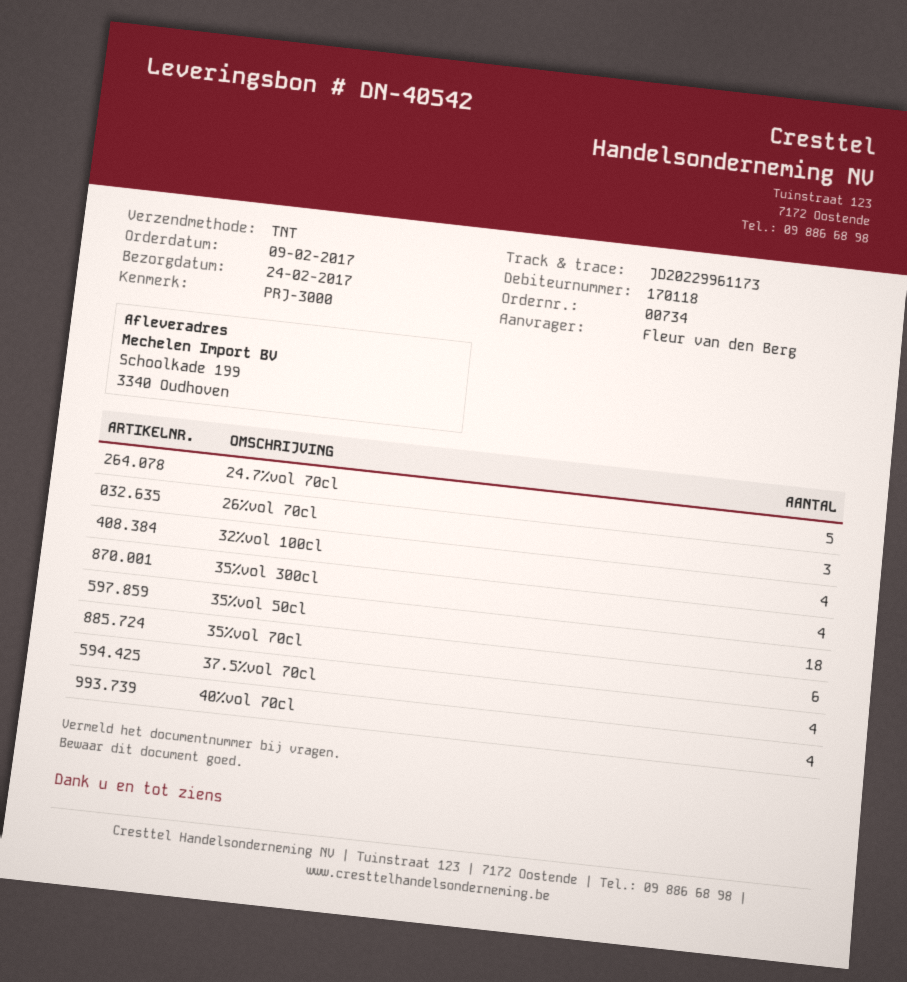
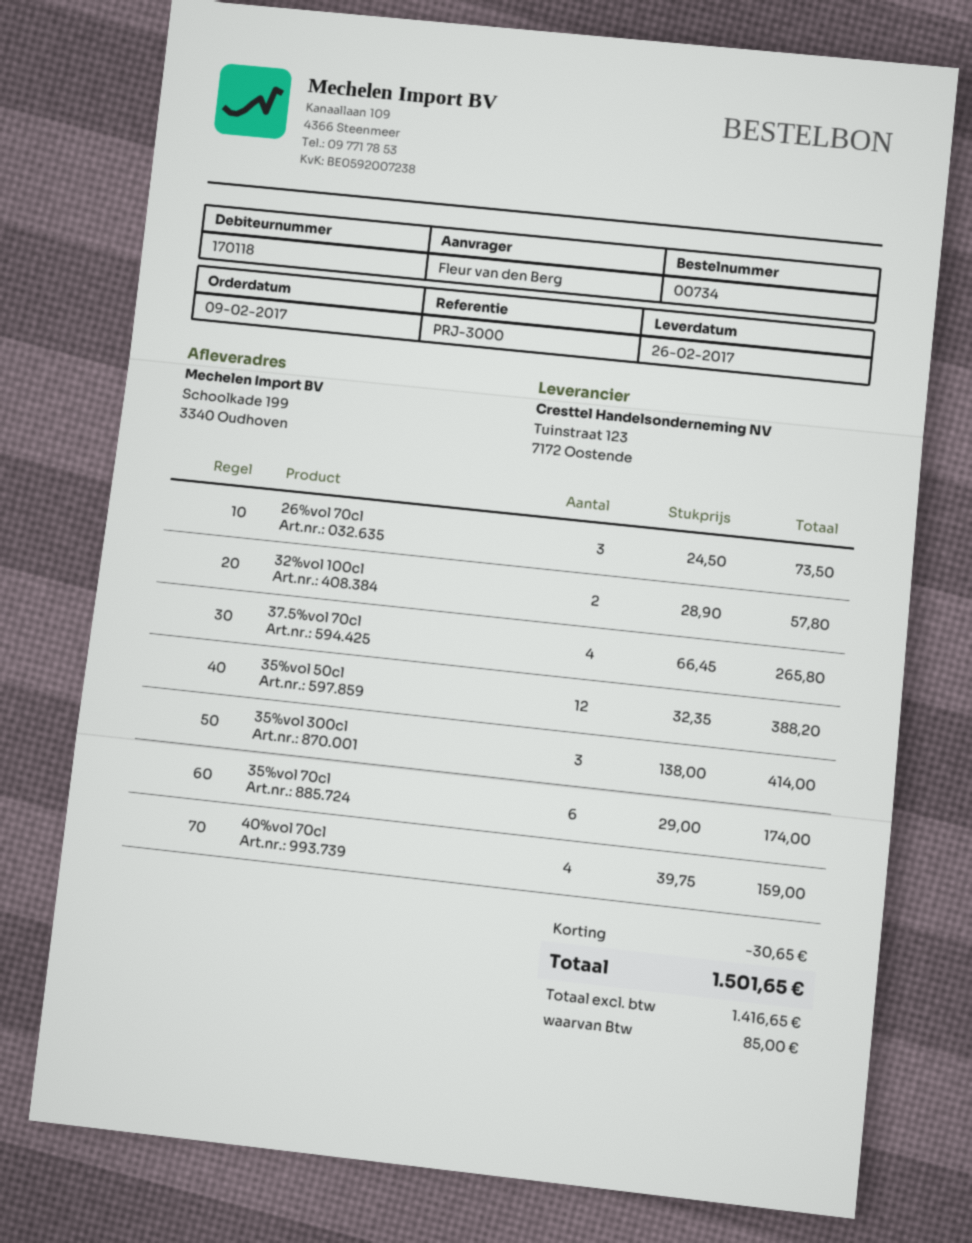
delivery date: 2017-02-24 -> 2017-02-26
24.7%vol 70cl: 5 -> none
32%vol 100cl: 4 -> 2
35%vol 300cl: 4 -> 3
35%vol 50cl: 18 -> 12

